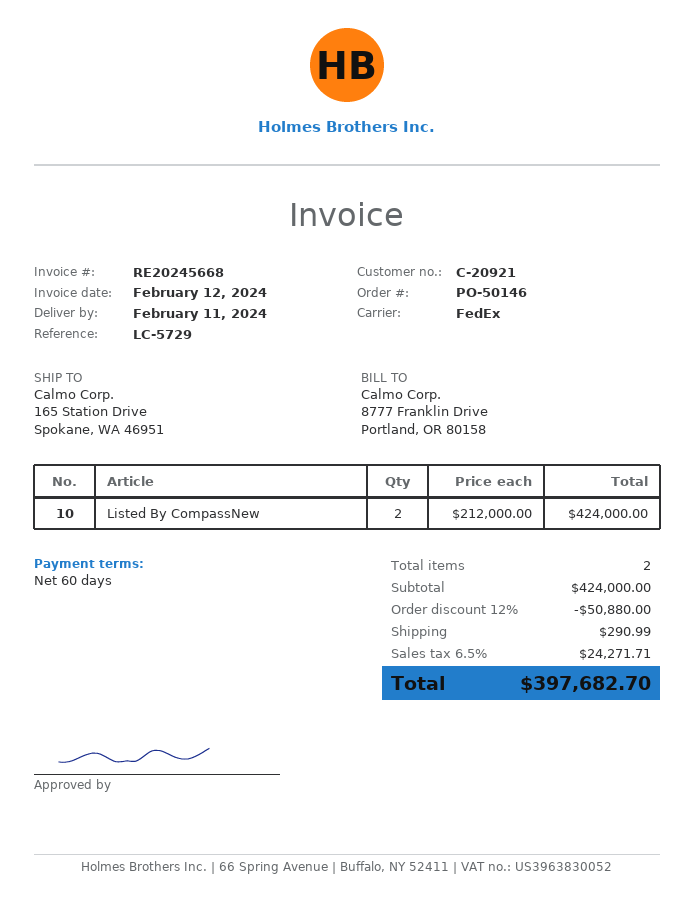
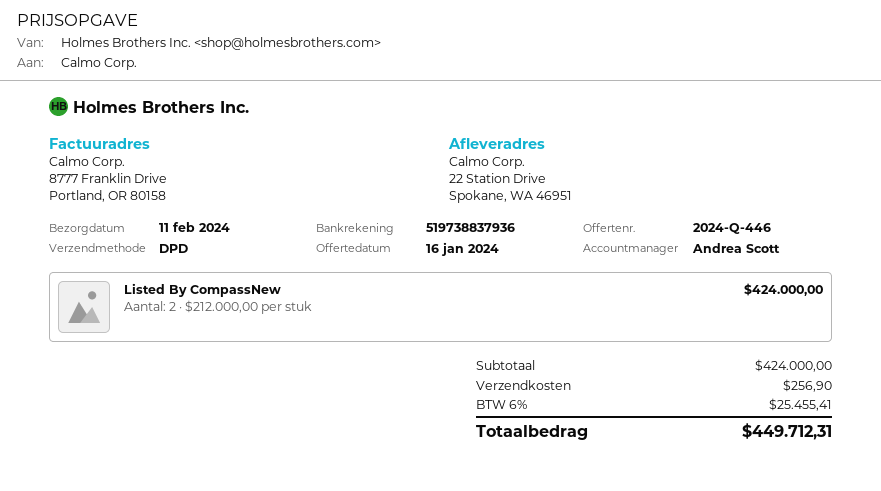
shipping method: FedEx -> DPD
ship to: 165 Station Drive, Spokane, WA 46951 -> 22 Station Drive, Spokane, WA 46951
discount: 12% = 50880.00 -> none
shipping: 290.99 -> 256.90
tax: 6.5% = 24271.71 -> 6% = 25455.41
total: 397682.70 -> 449712.31

